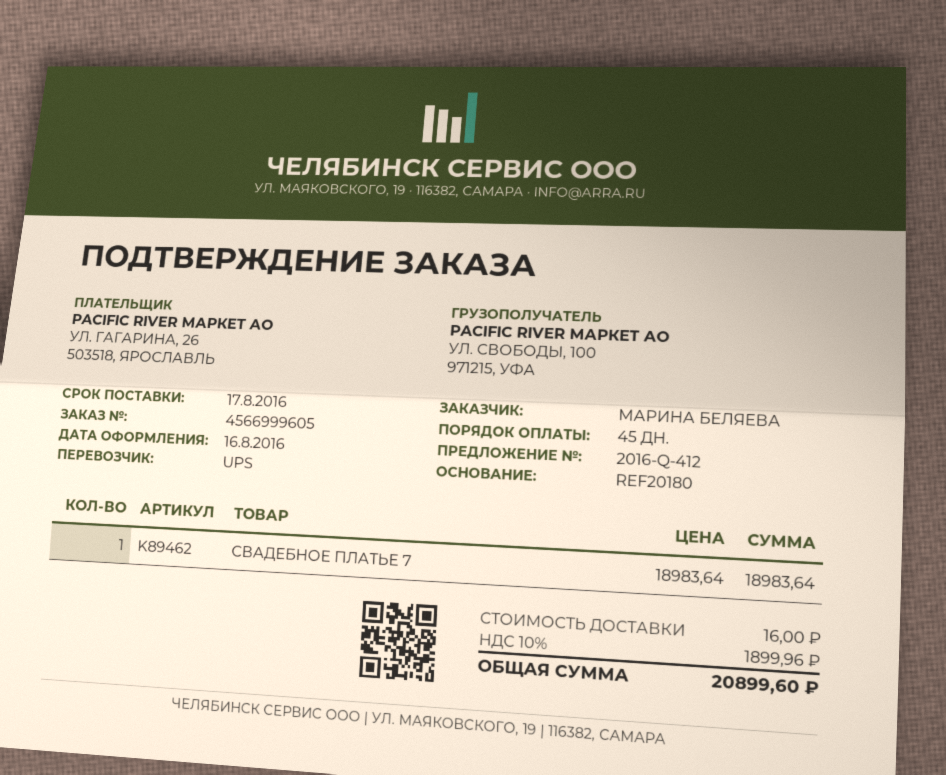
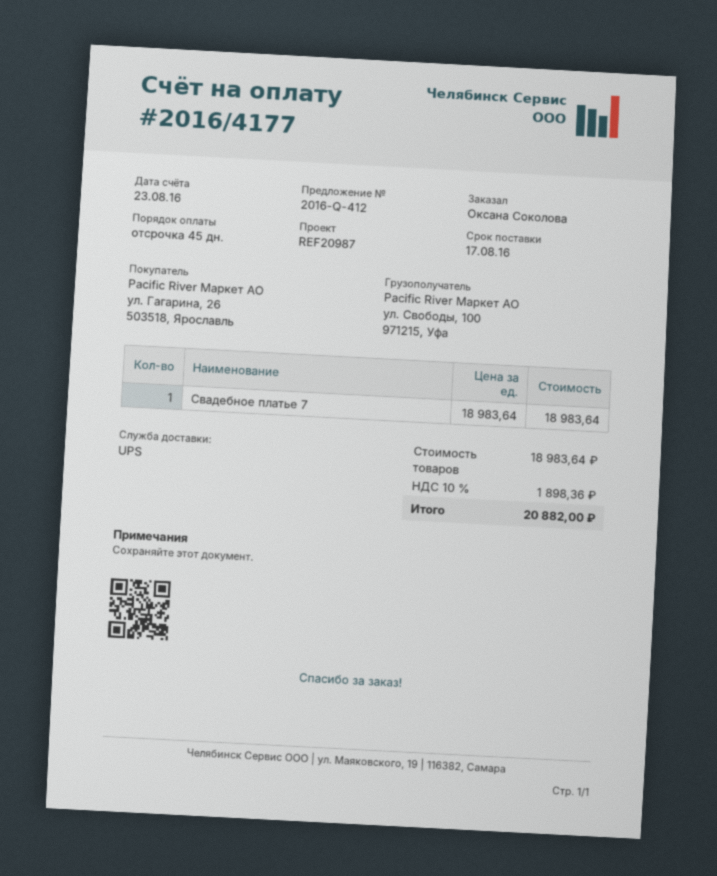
reference: REF20180 -> REF20987
ordered by: МАРИНА БЕЛЯЕВА -> Оксана Соколова
shipping: 16.00 -> none
tax: 10% = 1899.96 -> 10% = 1898.36
total: 20899.60 -> 20882.00

